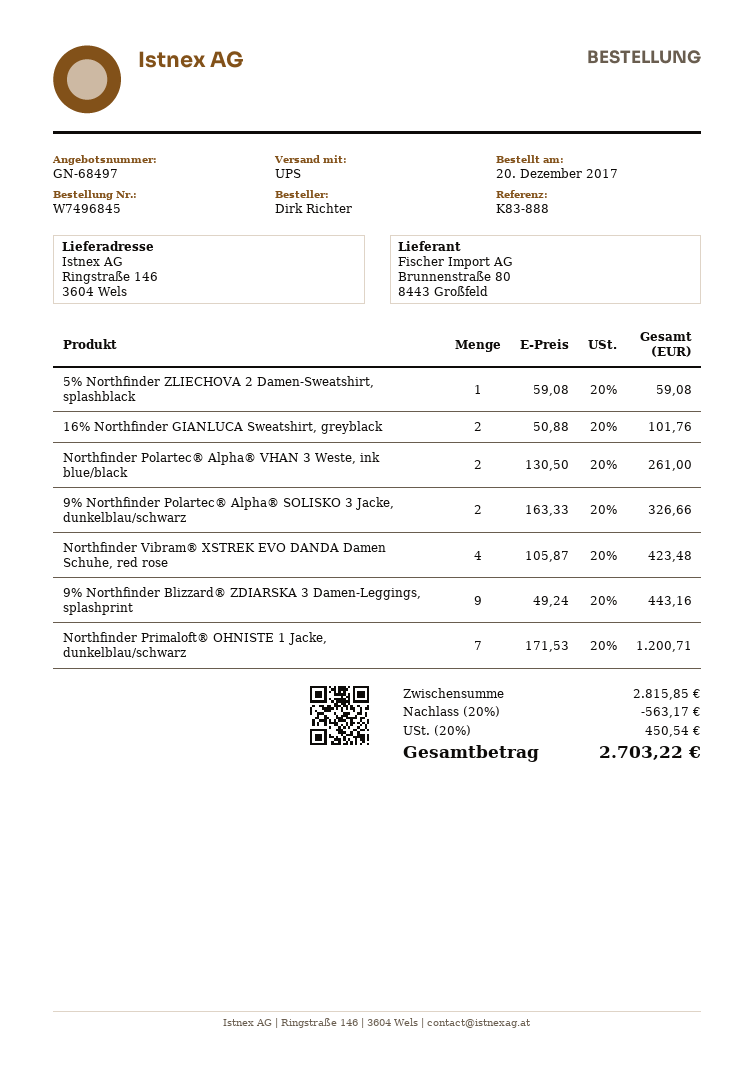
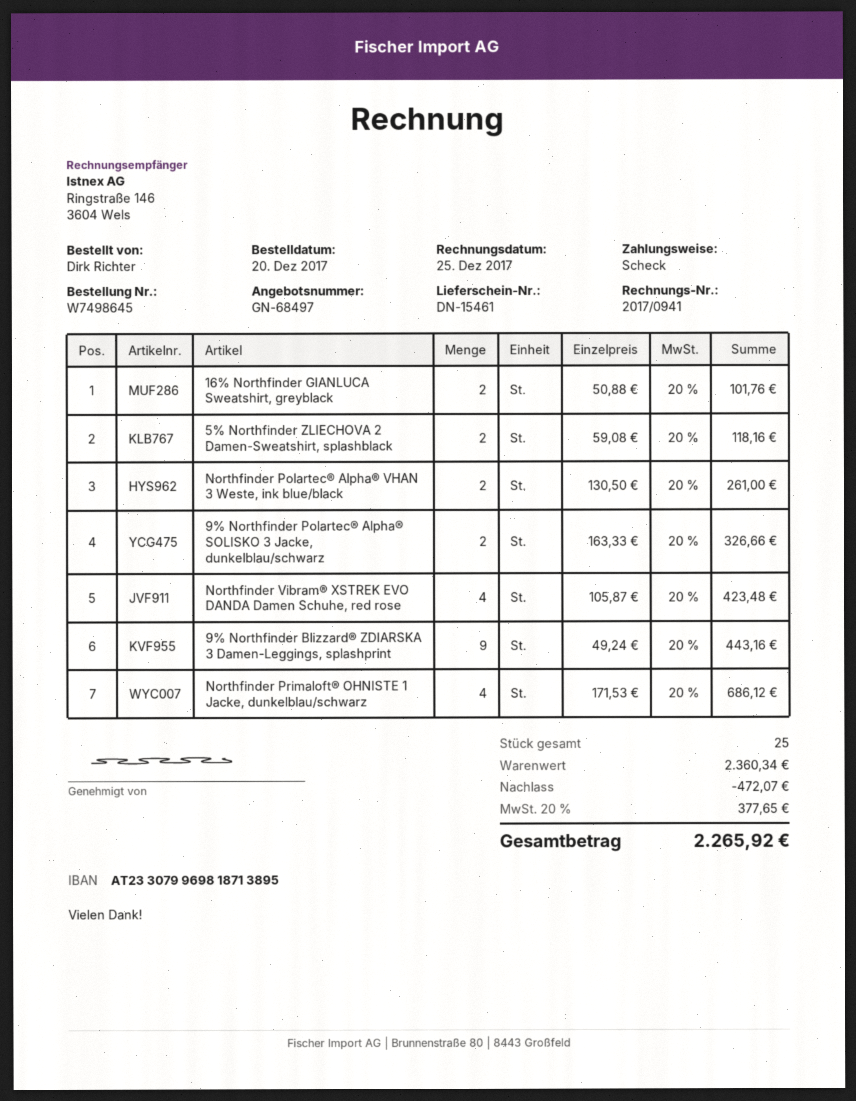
order number: W7496845 -> W7498645
5% Northfinder ZLIECHOVA 2 Damen-Sweatshirt, splashblack: 1 x 59.08 = 59.08 -> 2 x 59.08 = 118.16
Northfinder Primaloft® OHNISTE 1 Jacke, dunkelblau/schwarz: 7 x 171.53 = 1200.71 -> 4 x 171.53 = 686.12
subtotal: 2815.85 -> 2360.34
discount: 563.17 -> 472.07
tax: 20% = 450.54 -> 20% = 377.65
total: 2703.22 -> 2265.92

